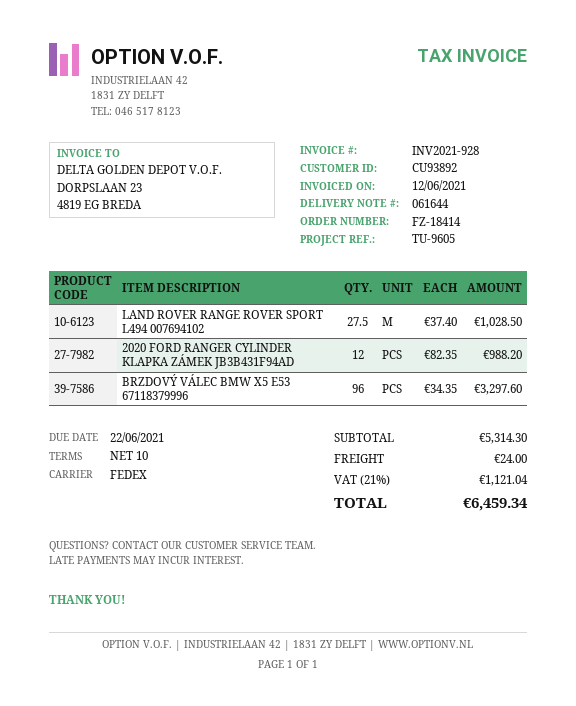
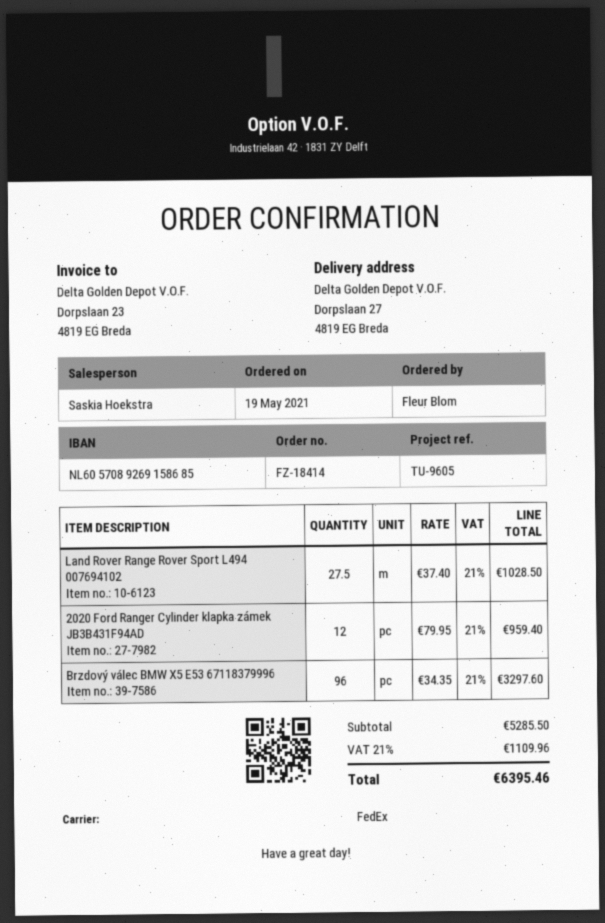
2020 FORD RANGER CYLINDER KLAPKA ZÁMEK JB3B431F94AD: 12 x 82.35 = 988.20 -> 12 x 79.95 = 959.40
subtotal: 5314.30 -> 5285.50
shipping: 24.00 -> none
tax: 21% = 1121.04 -> 21% = 1109.96
total: 6459.34 -> 6395.46

